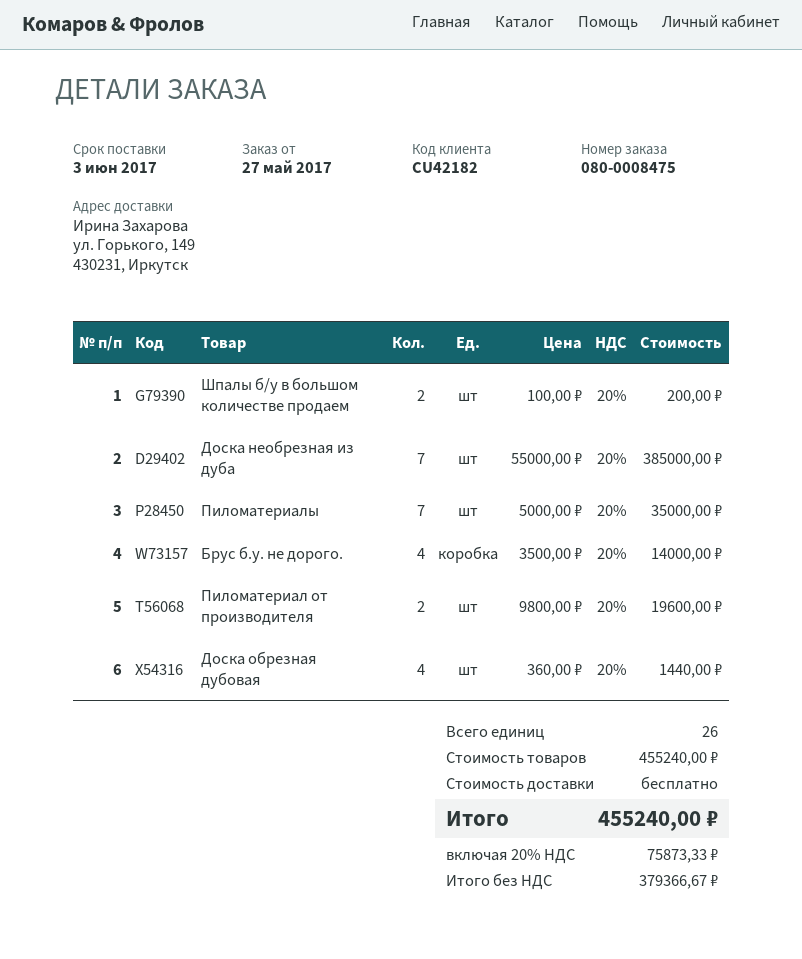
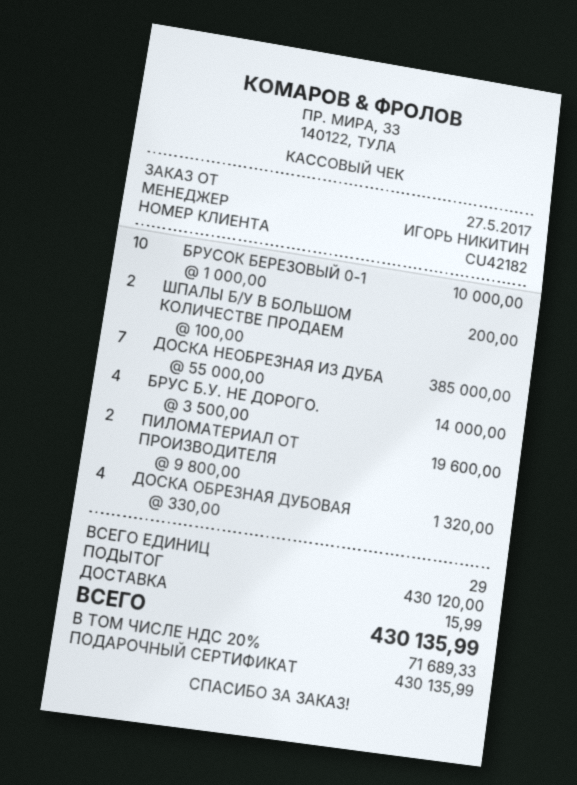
Пиломатериалы: 7 x 5000.00 = 35000.00 -> none
Доска обрезная дубовая: 4 x 360.00 = 1440.00 -> 4 x 330.00 = 1320.00
БРУСОК БЕРЕЗОВЫЙ 0-1: none -> 10 x 1000.00 = 10000.00
total quantity: 26 -> 29
subtotal: 455240.00 -> 430120.00
shipping: 0.00 -> 15.99
tax: 20% = 75873.33 -> 20% = 71689.33
total: 455240.00 -> 430135.99

